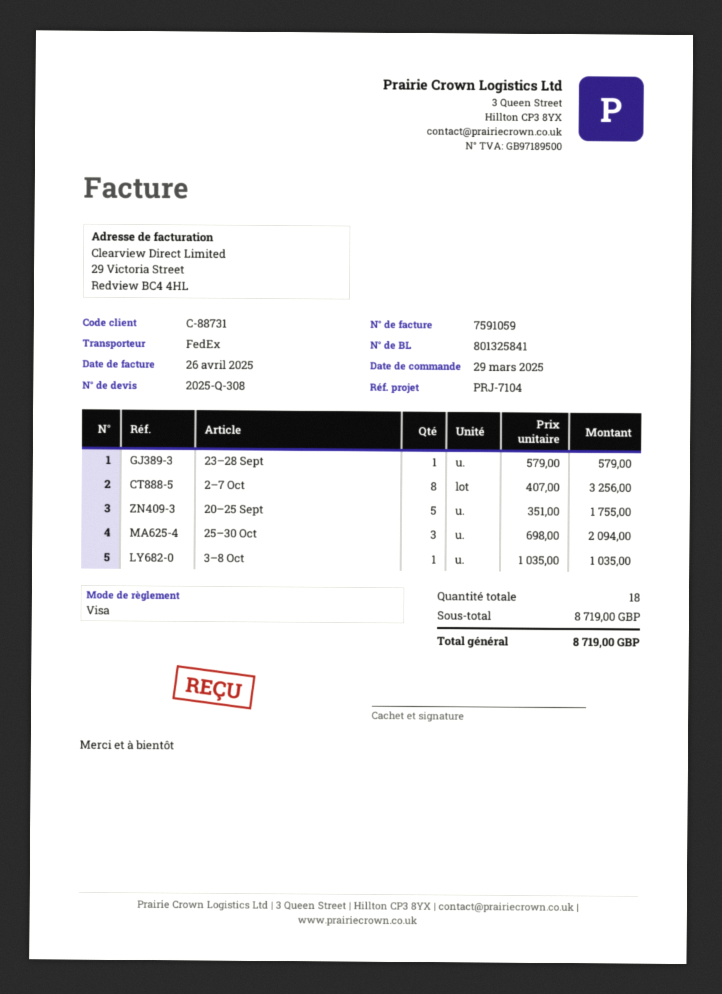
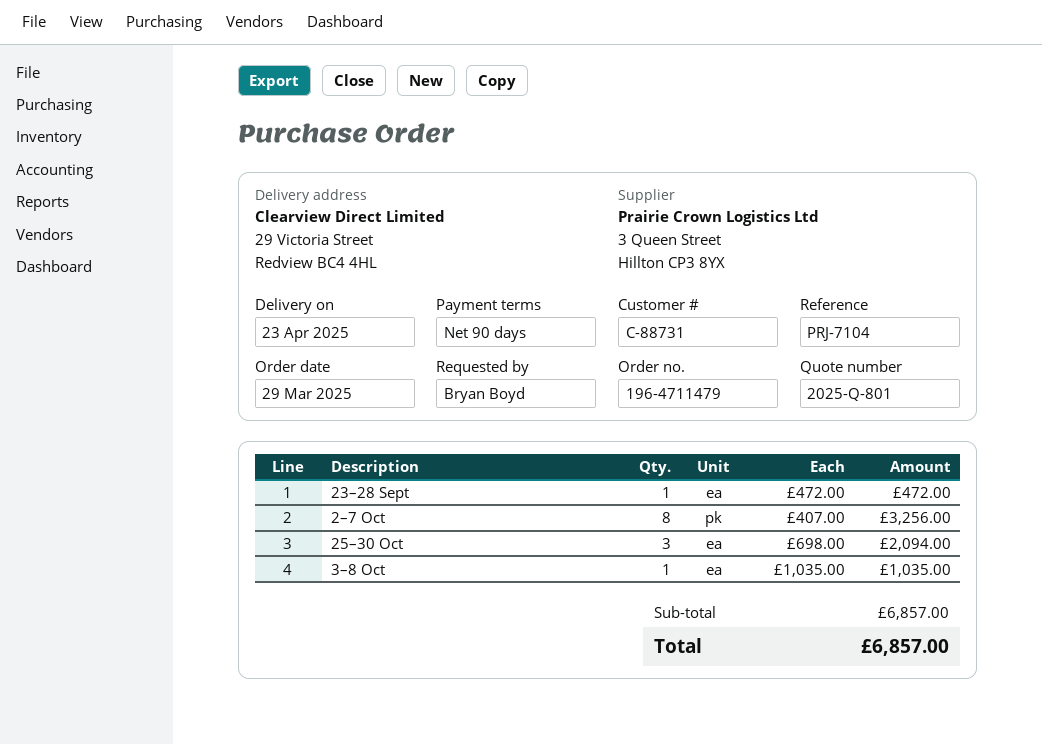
quote number: 2025-Q-308 -> 2025-Q-801
23–28 Sept: 1 x 579.00 = 579.00 -> 1 x 472.00 = 472.00
20–25 Sept: 5 x 351.00 = 1755.00 -> none
subtotal: 8719.00 -> 6857.00
total: 8719.00 -> 6857.00

